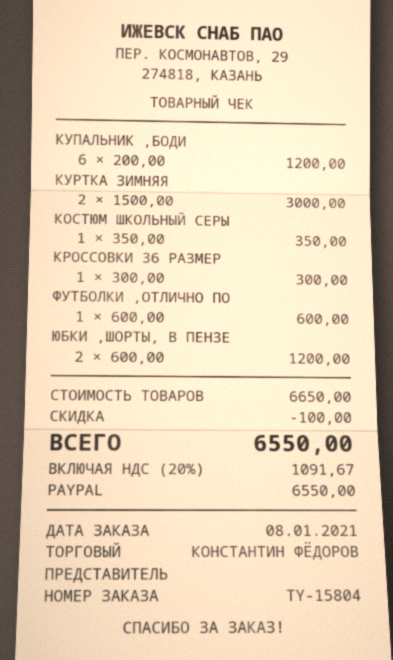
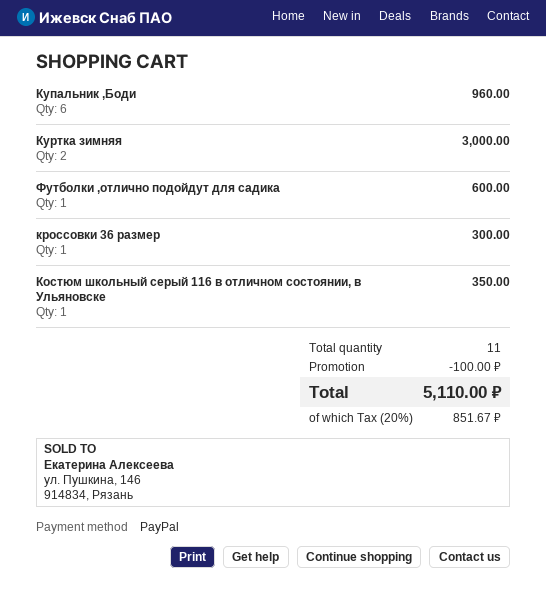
КУПАЛЬНИК ,БОДИ: 6 for 1200.00 -> 6 for 960.00
ЮБКИ ,ШОРТЫ, В ПЕНЗЕ: 2 for 1200.00 -> none
tax: 20% = 1091.67 -> 20% = 851.67
total: 6550.00 -> 5110.00

